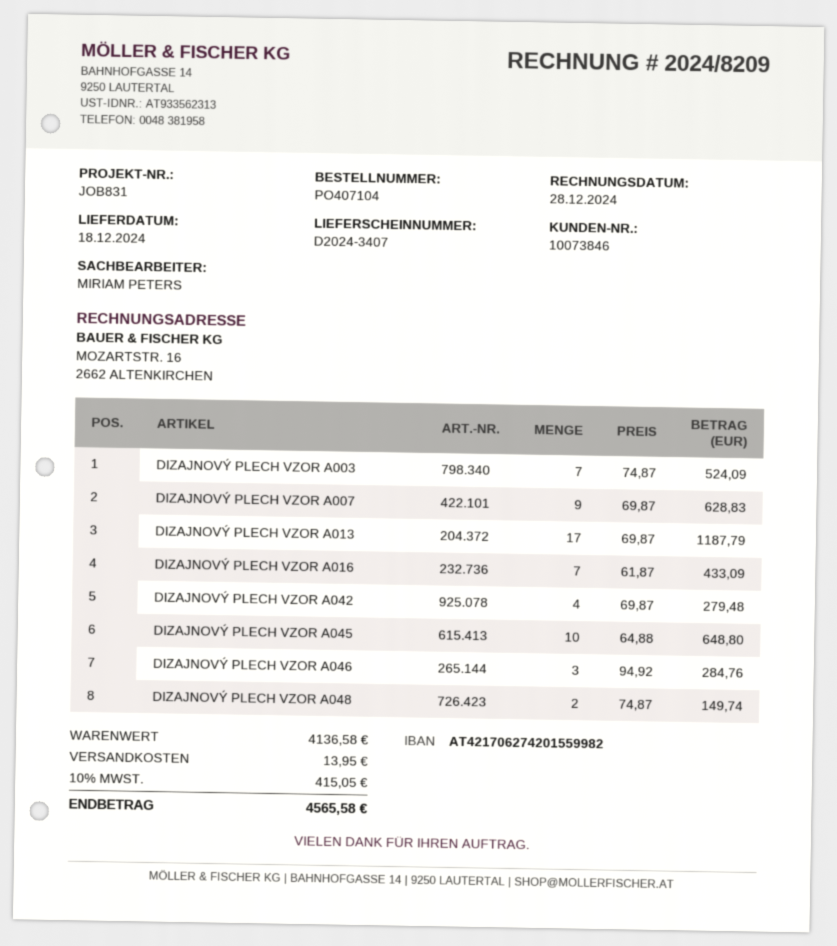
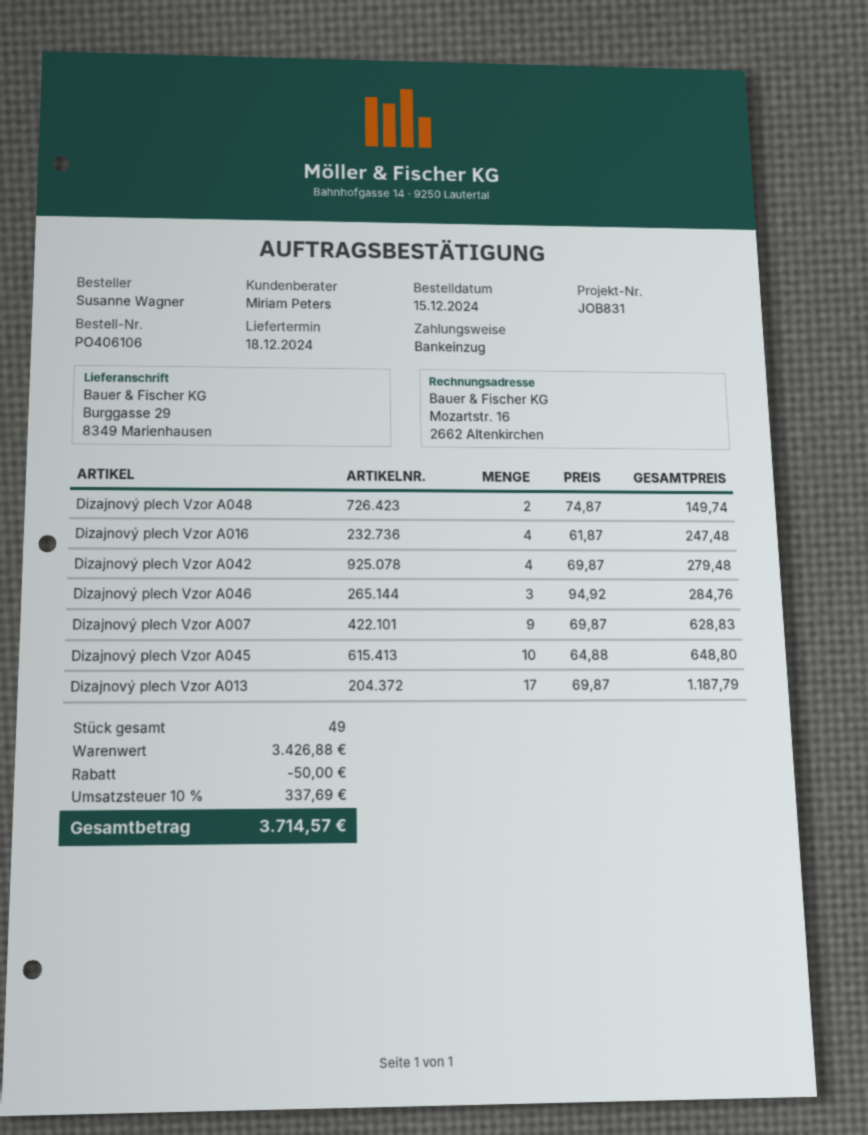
order number: PO407104 -> PO406106
DIZAJNOVÝ PLECH VZOR A003: 7 x 74.87 = 524.09 -> none
DIZAJNOVÝ PLECH VZOR A016: 7 x 61.87 = 433.09 -> 4 x 61.87 = 247.48
subtotal: 4136.58 -> 3426.88
discount: none -> 50.00
shipping: 13.95 -> none
tax: 10% = 415.05 -> 10% = 337.69
total: 4565.58 -> 3714.57

